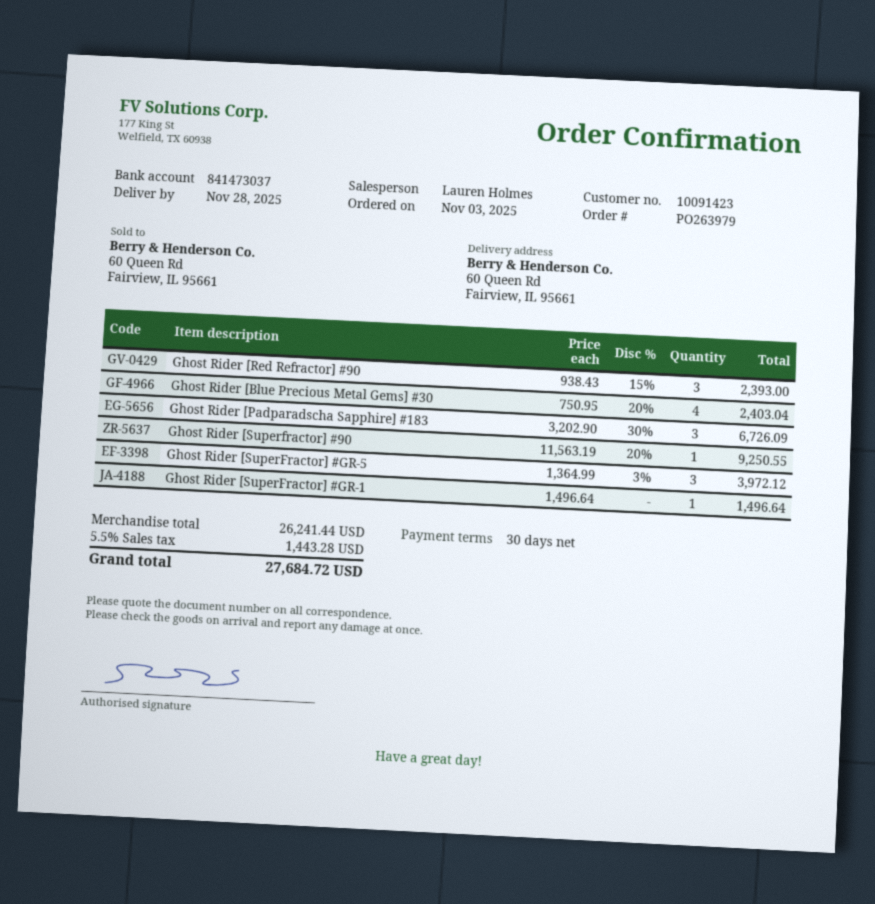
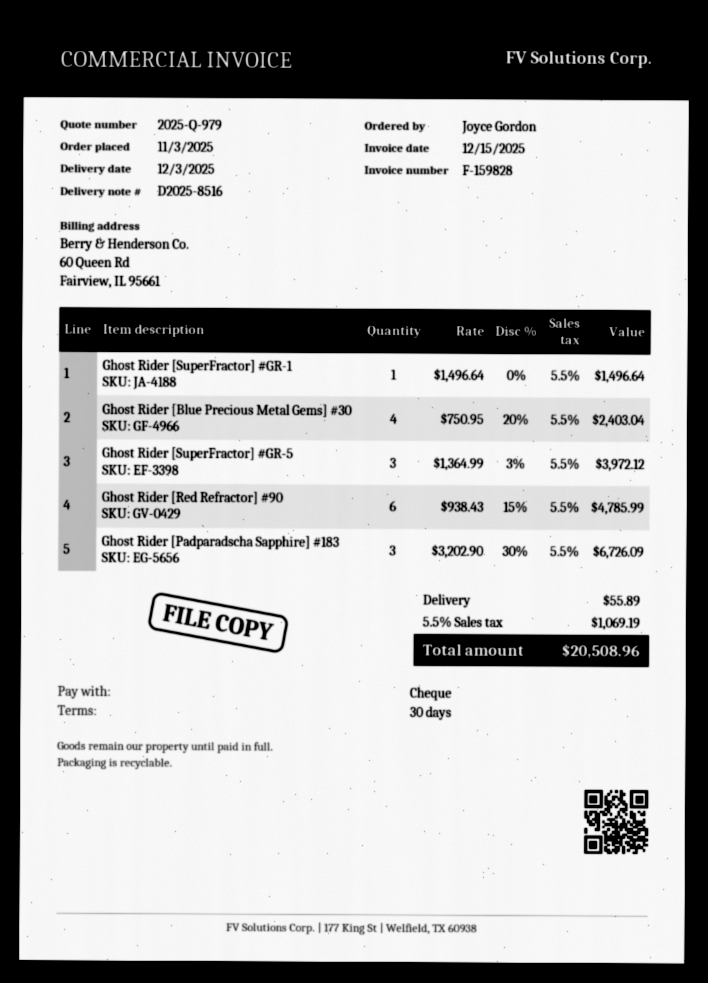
delivery date: 2025-11-28 -> 2025-12-03
Ghost Rider [Red Refractor] #90: 3 x 938.43 - 15% = 2393.00 -> 6 x 938.43 - 15% = 4785.99
Ghost Rider [Superfractor] #90: 1 x 11563.19 - 20% = 9250.55 -> none
shipping: none -> 55.89
tax: 5.5% = 1443.28 -> 5.5% = 1069.19
total: 27684.72 -> 20508.96

